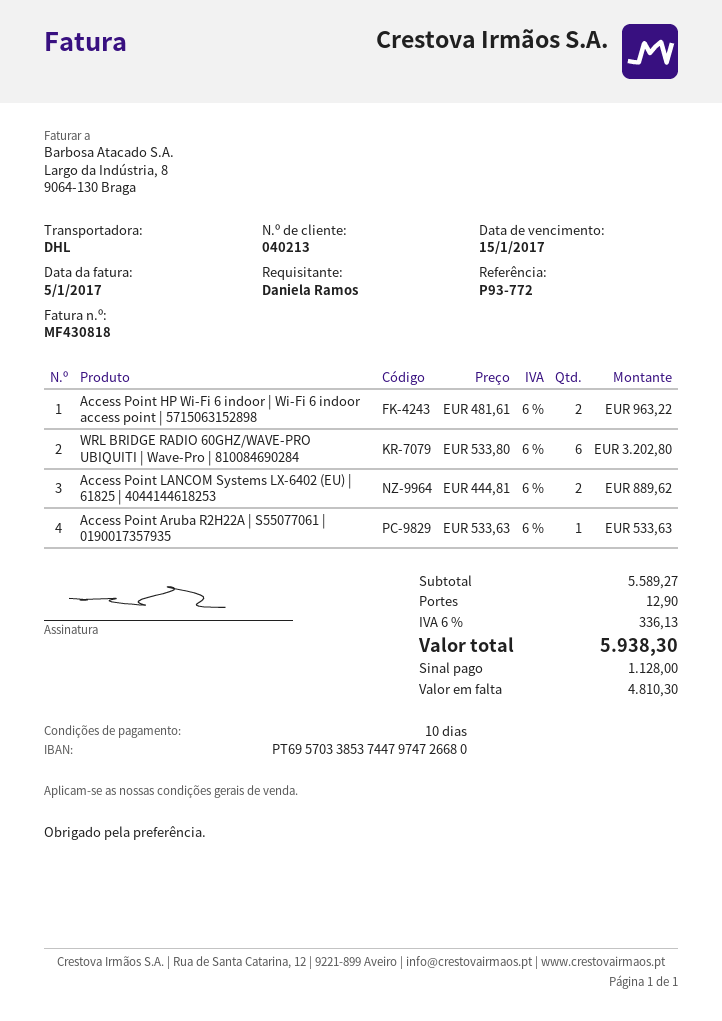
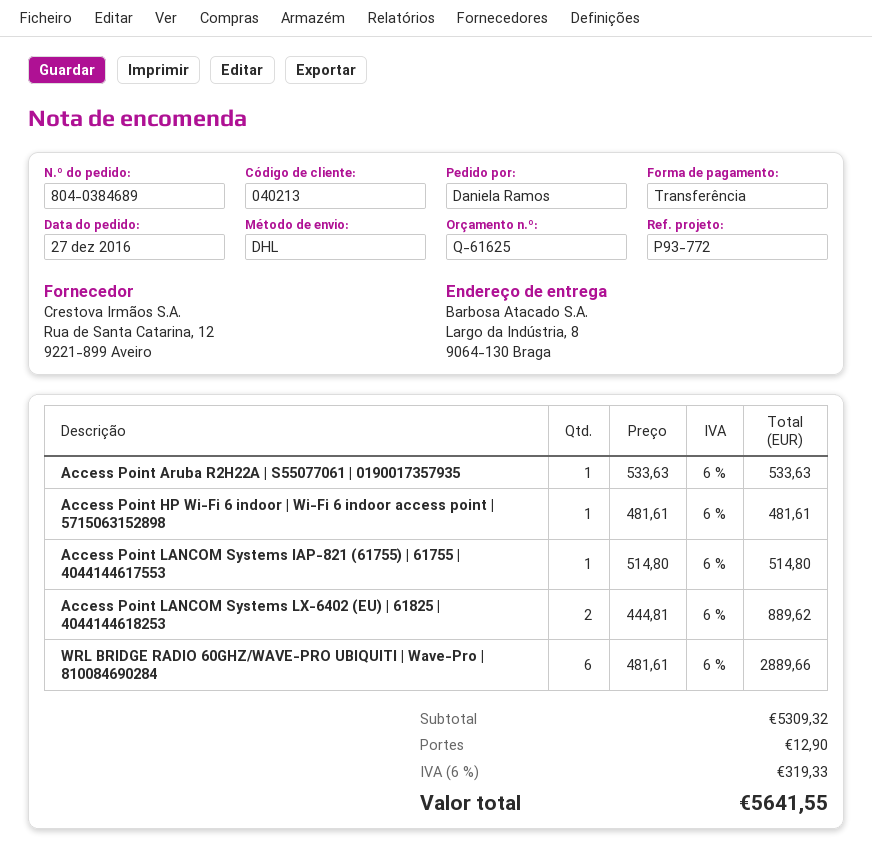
Access Point HP Wi-Fi 6 indoor | Wi-Fi 6 indoor access point | 5715063152898: 2 x 481.61 = 963.22 -> 1 x 481.61 = 481.61
WRL BRIDGE RADIO 60GHZ/WAVE-PRO UBIQUITI | Wave-Pro | 810084690284: 6 x 533.80 = 3202.80 -> 6 x 481.61 = 2889.66
Access Point LANCOM Systems IAP-821 (61755) | 61755 | 4044144617553: none -> 1 x 514.80 = 514.80
subtotal: 5589.27 -> 5309.32
tax: 6% = 336.13 -> 6% = 319.33
total: 5938.30 -> 5641.55

